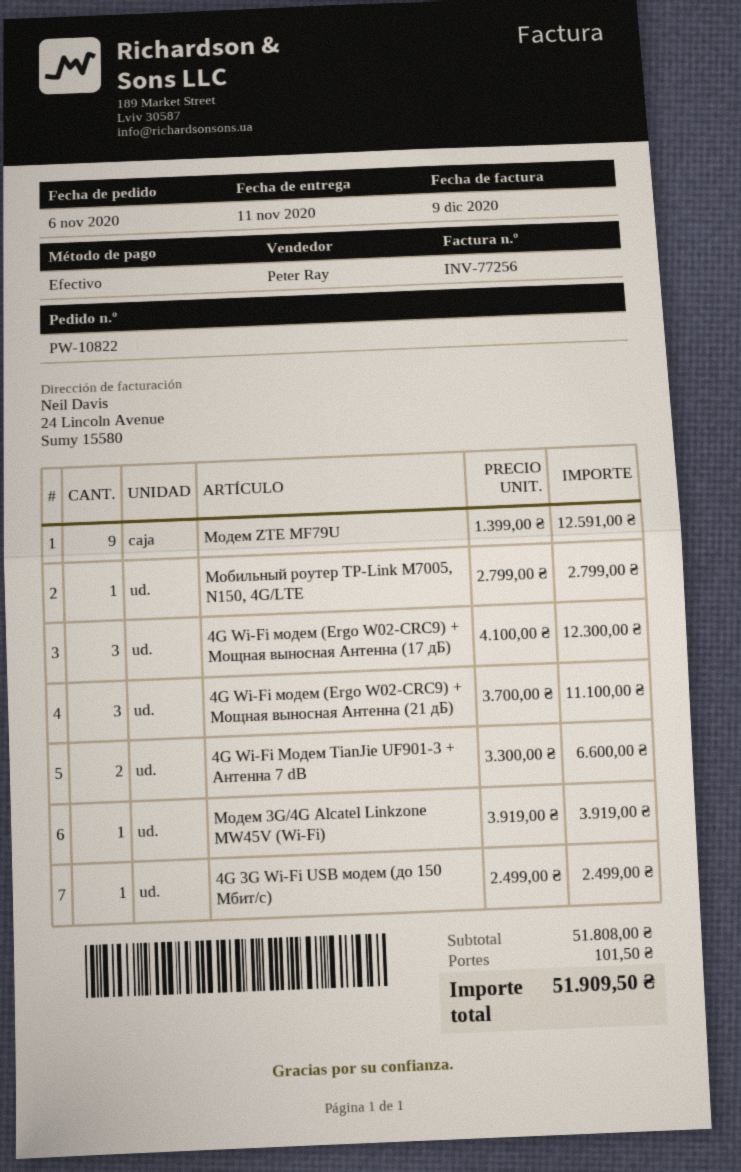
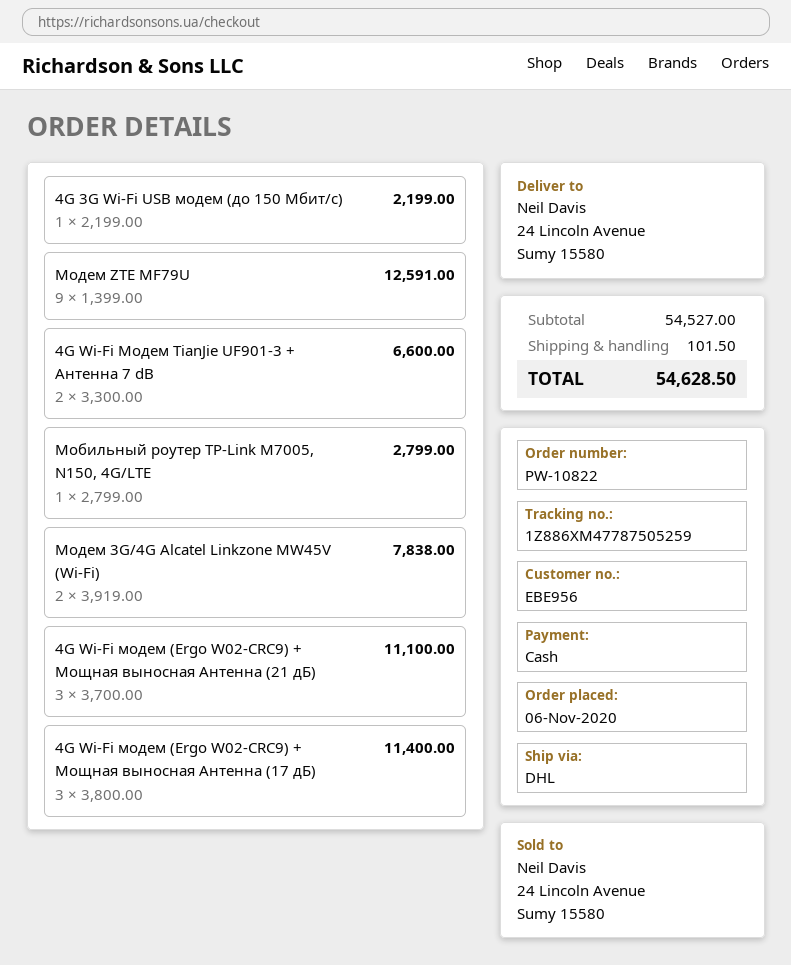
4G Wi-Fi модем (Ergo W02-CRC9) + Мощная выносная Антенна (17 дБ): 3 x 4100.00 = 12300.00 -> 3 x 3800.00 = 11400.00
Модем 3G/4G Alcatel Linkzone MW45V (Wi-Fi): 1 x 3919.00 = 3919.00 -> 2 x 3919.00 = 7838.00
4G 3G Wi-Fi USB модем (до 150 Мбит/с): 1 x 2499.00 = 2499.00 -> 1 x 2199.00 = 2199.00
subtotal: 51808.00 -> 54527.00
total: 51909.50 -> 54628.50

